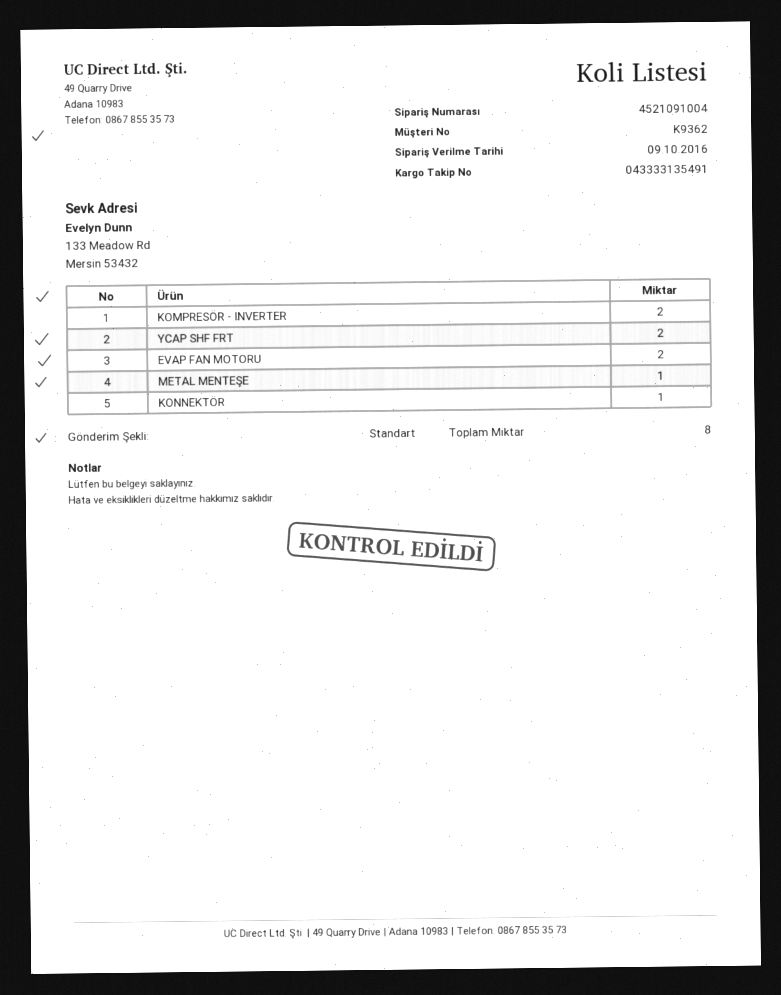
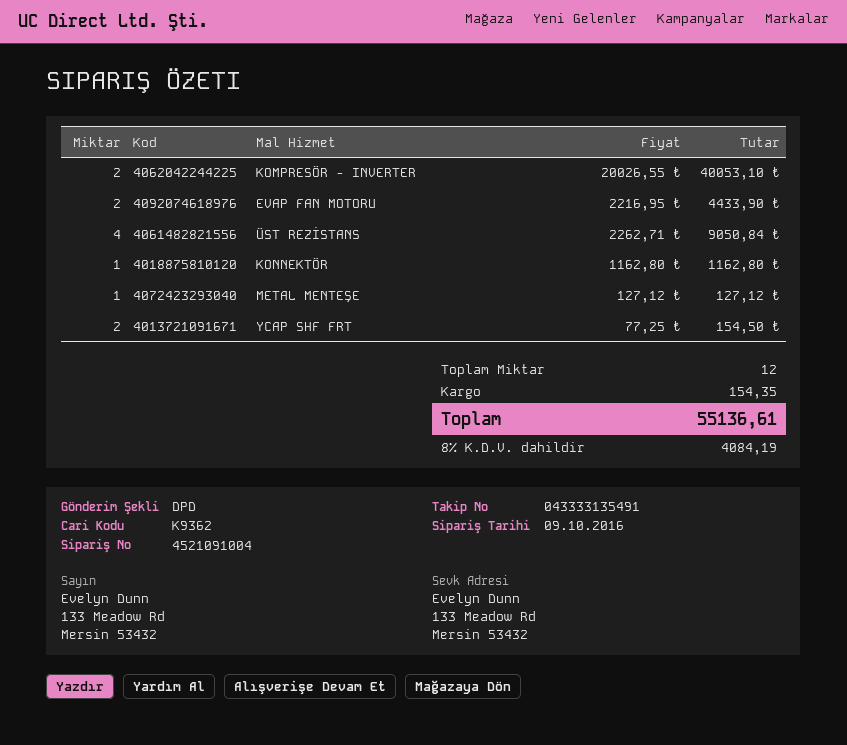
shipping method: standard -> DPD
ÜST REZİSTANS: none -> 4
total quantity: 8 -> 12

